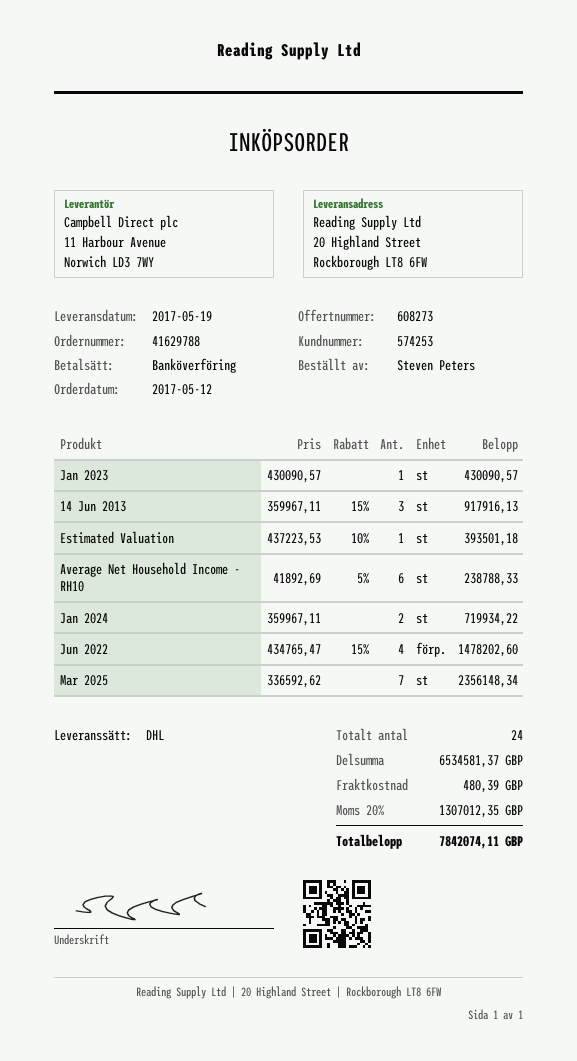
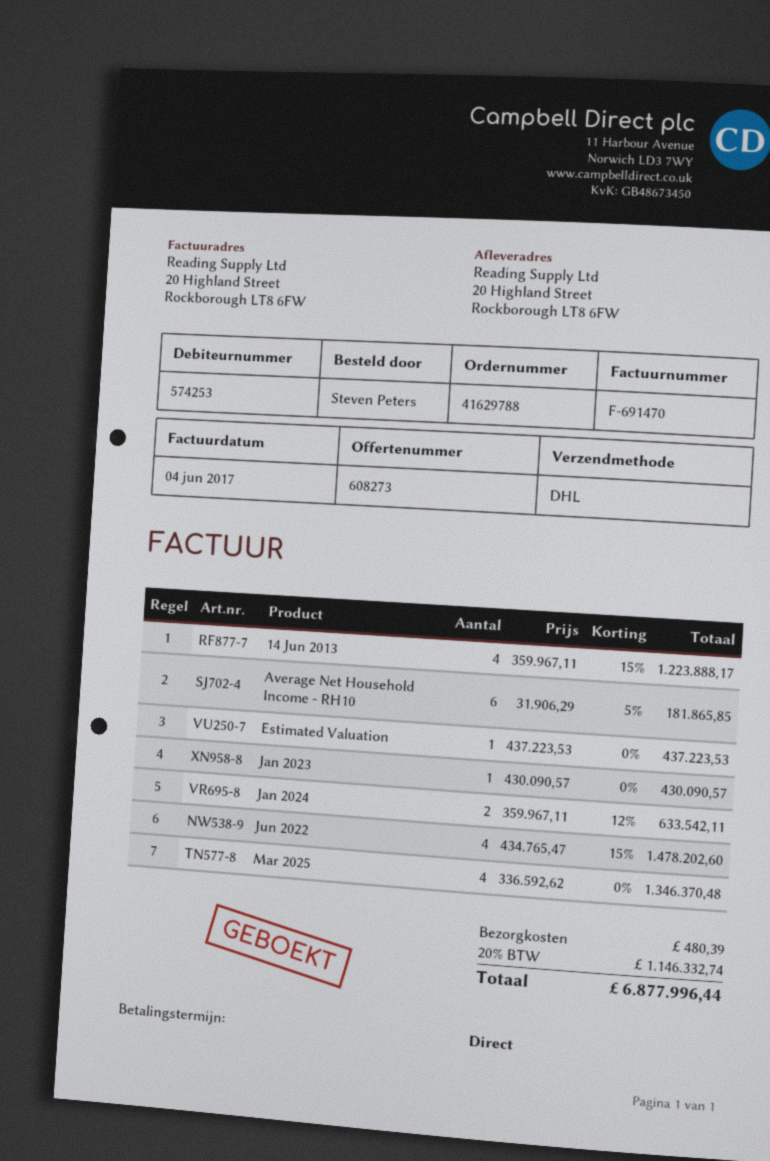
14 Jun 2013: 3 x 359967.11 - 15% = 917916.13 -> 4 x 359967.11 - 15% = 1223888.17
Estimated Valuation: 1 x 437223.53 - 10% = 393501.18 -> 1 x 437223.53 = 437223.53
Average Net Household Income - RH10: 6 x 41892.69 - 5% = 238788.33 -> 6 x 31906.29 - 5% = 181865.85
Jan 2024: 2 x 359967.11 = 719934.22 -> 2 x 359967.11 - 12% = 633542.11
Mar 2025: 7 x 336592.62 = 2356148.34 -> 4 x 336592.62 = 1346370.48
tax: 20% = 1307012.35 -> 20% = 1146332.74
total: 7842074.11 -> 6877996.44

